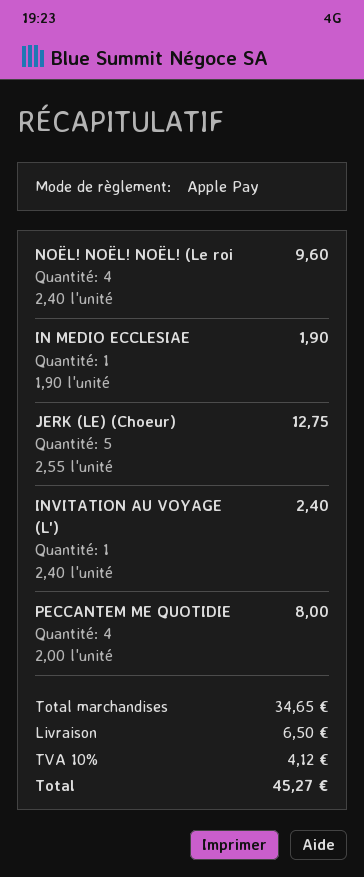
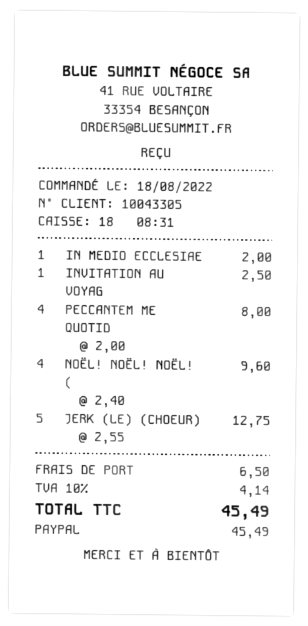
payment method: Apple Pay -> PayPal
IN MEDIO ECCLESIAE: 1 x 1.90 = 1.90 -> 1 x 2.00 = 2.00
INVITATION AU VOYAGE (L'): 1 x 2.40 = 2.40 -> 1 x 2.50 = 2.50
tax: 10% = 4.12 -> 10% = 4.14
total: 45.27 -> 45.49

